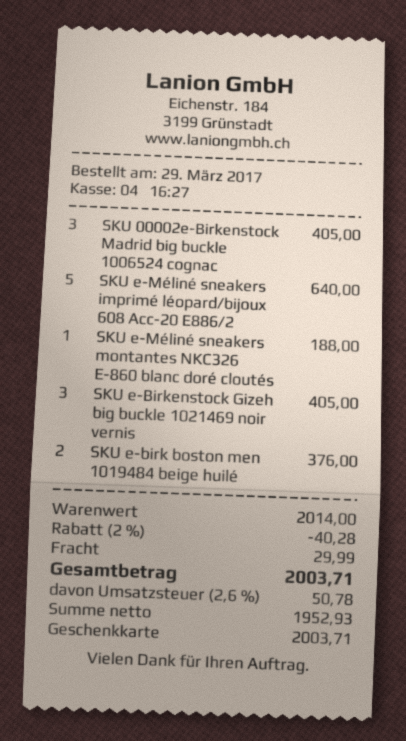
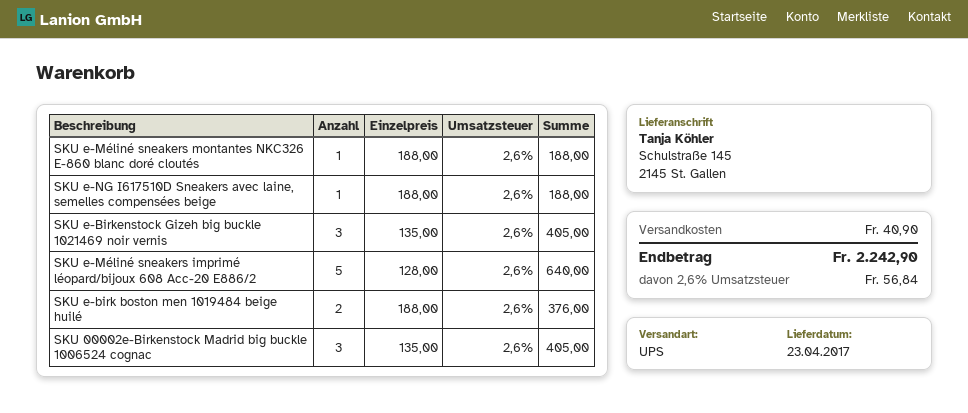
SKU e-NG I617510D Sneakers avec laine, semelles compensées beige: none -> 1 for 188.00
discount: 2% = 40.28 -> none
shipping: 29.99 -> 40.90
tax: 2.6% = 50.78 -> 2.6% = 56.84
total: 2003.71 -> 2242.90

